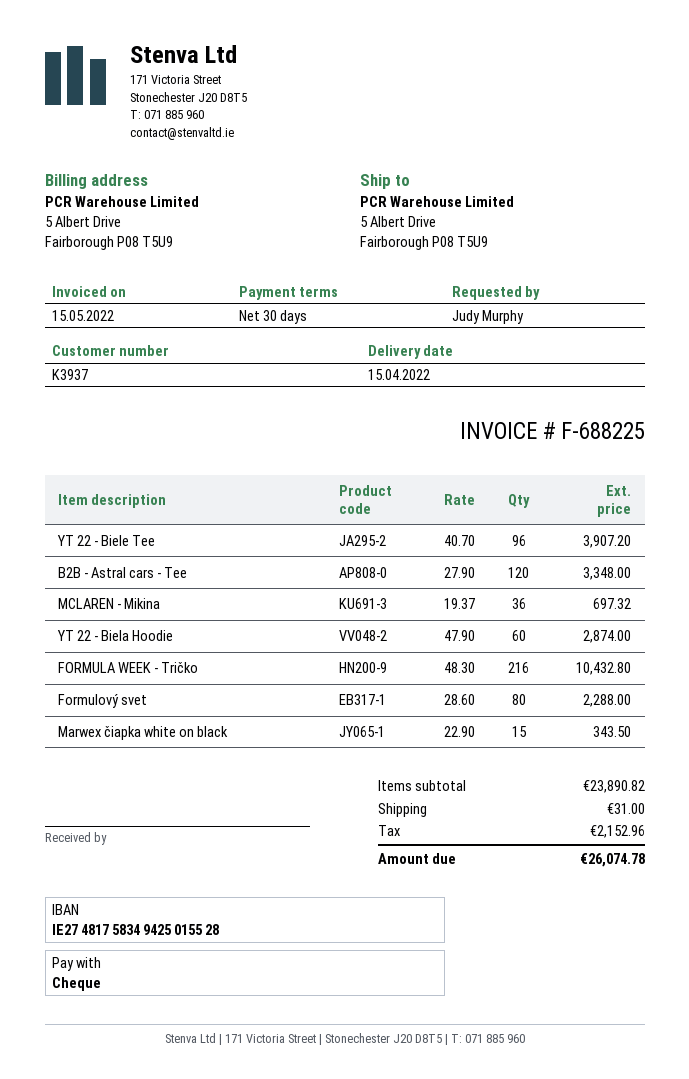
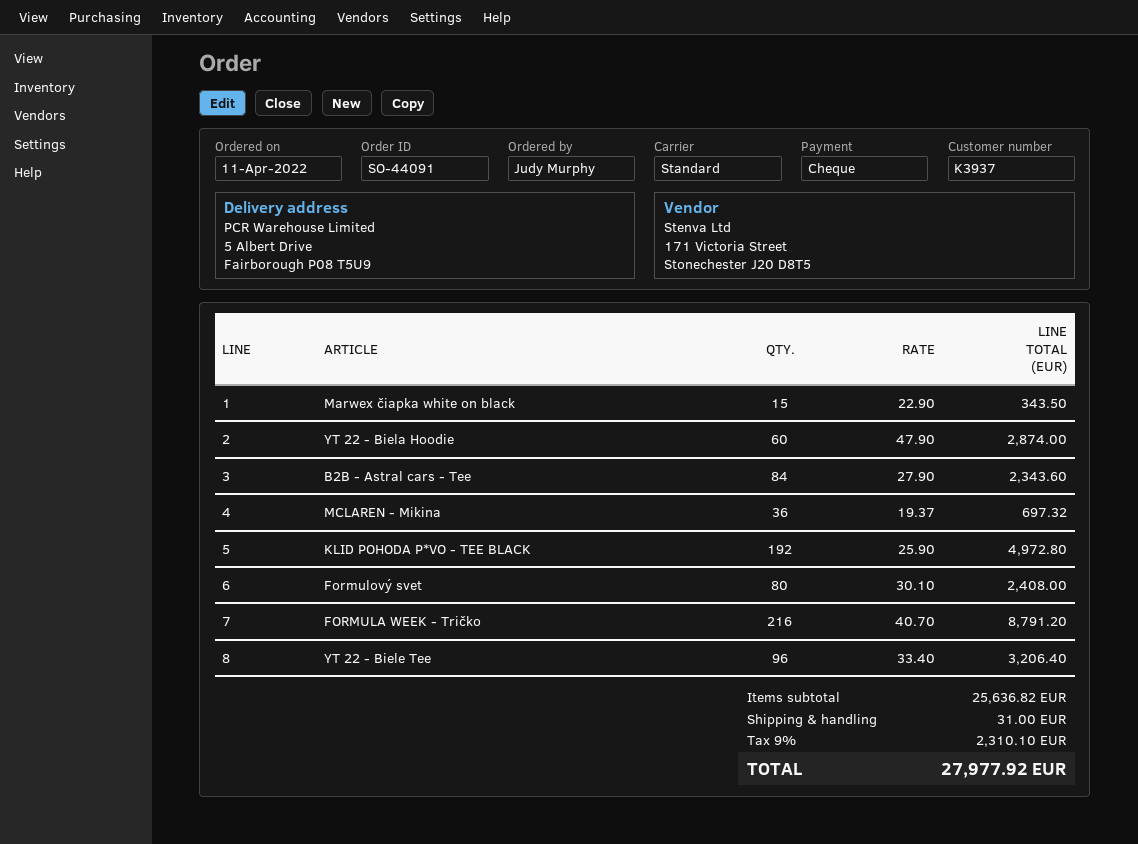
YT 22 - Biele Tee: 96 x 40.70 = 3907.20 -> 96 x 33.40 = 3206.40
B2B - Astral cars - Tee: 120 x 27.90 = 3348.00 -> 84 x 27.90 = 2343.60
FORMULA WEEK - Tričko: 216 x 48.30 = 10432.80 -> 216 x 40.70 = 8791.20
Formulový svet: 80 x 28.60 = 2288.00 -> 80 x 30.10 = 2408.00
KLID POHODA P*VO - TEE BLACK: none -> 192 x 25.90 = 4972.80
subtotal: 23890.82 -> 25636.82
tax: 2152.96 -> 2310.10
total: 26074.78 -> 27977.92

